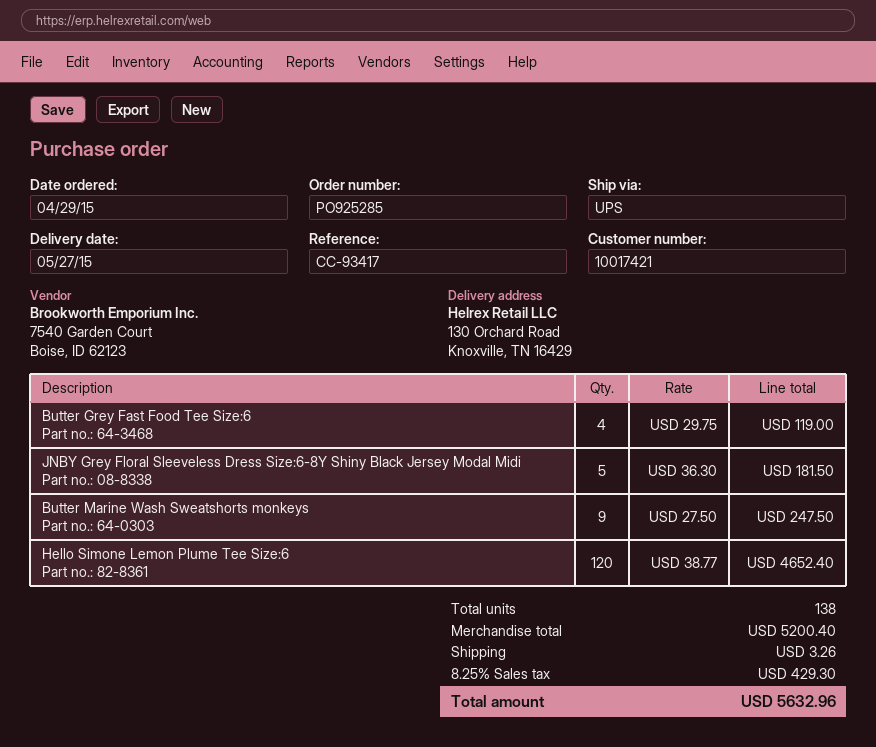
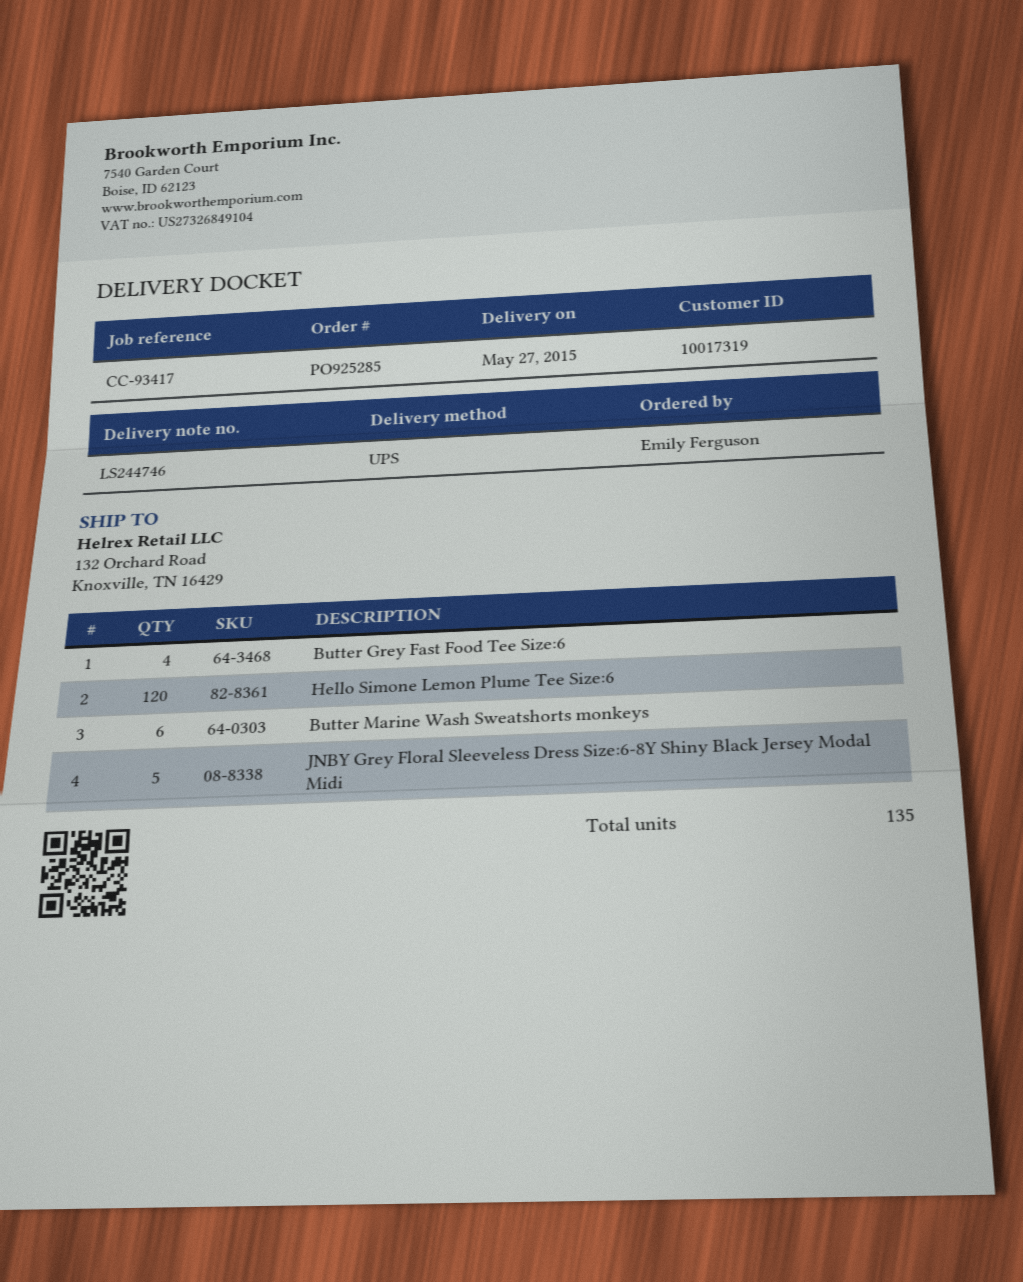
customer number: 10017421 -> 10017319
ship to: 130 Orchard Road, Knoxville, TN 16429 -> 132 Orchard Road, Knoxville, TN 16429
Butter Marine Wash Sweatshorts monkeys: 9 -> 6
total quantity: 138 -> 135

